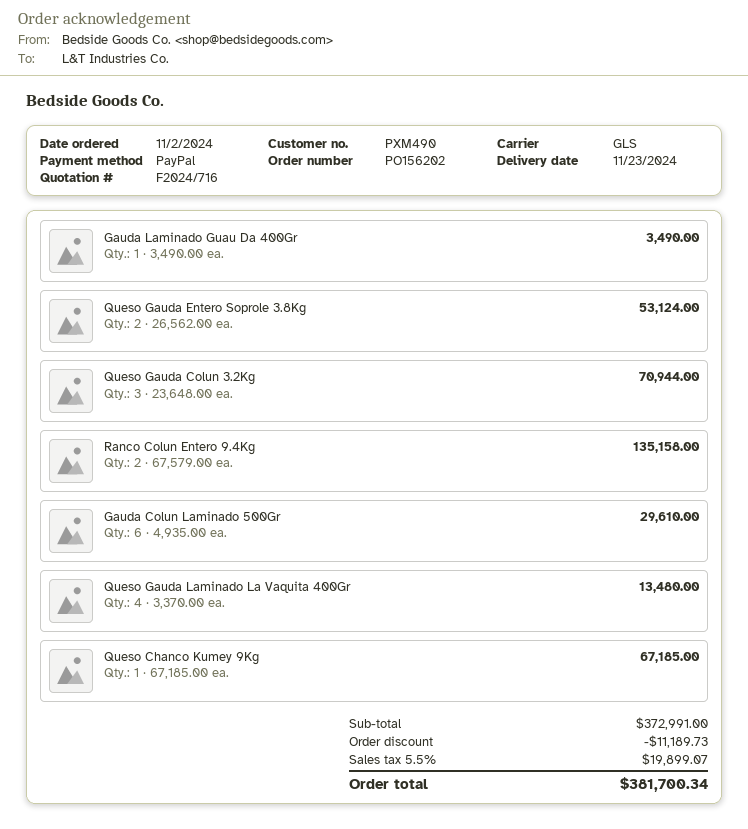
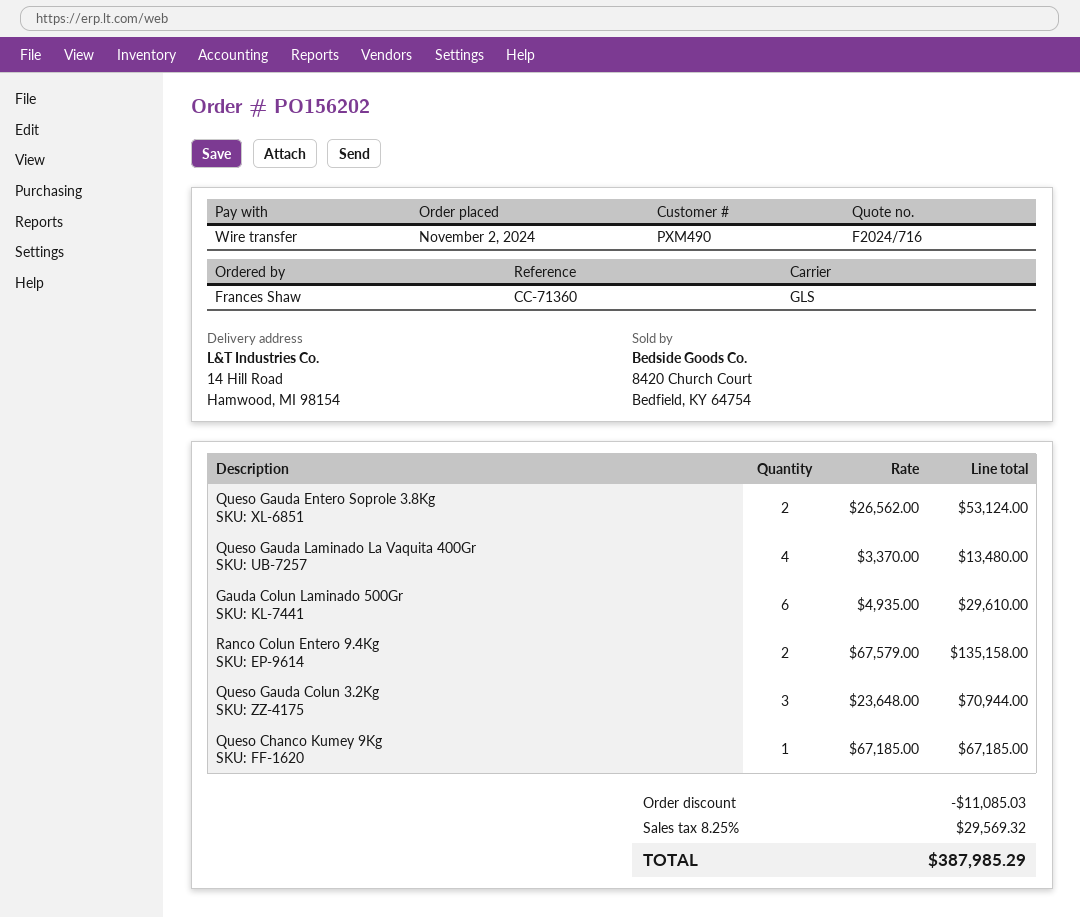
payment method: PayPal -> bank transfer
Gauda Laminado Guau Da 400Gr: 1 x 3490.00 = 3490.00 -> none
discount: 11189.73 -> 11085.03
tax: 5.5% = 19899.07 -> 8.25% = 29569.32
total: 381700.34 -> 387985.29

